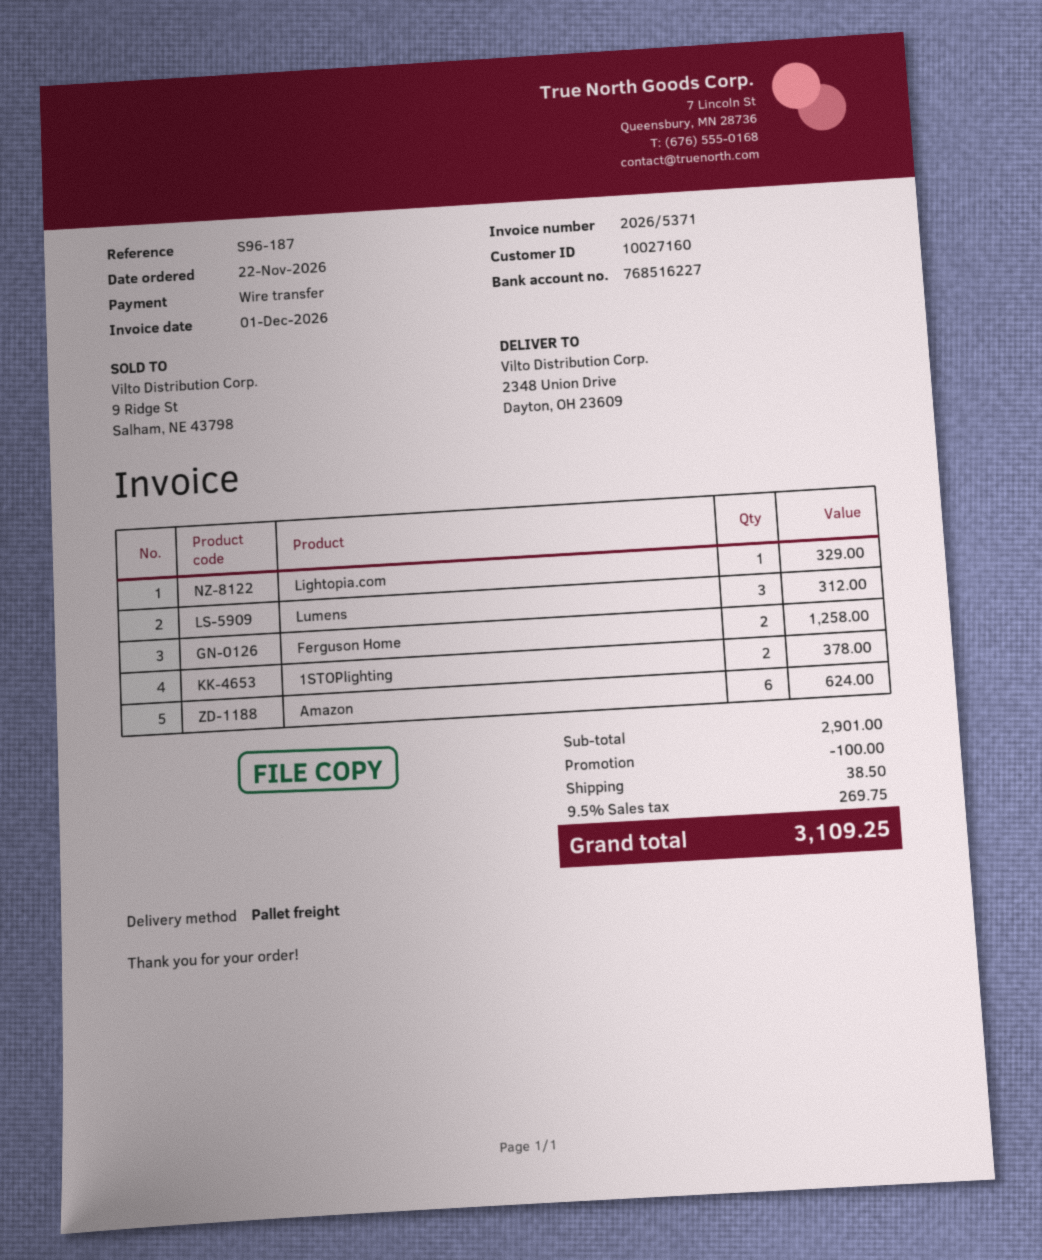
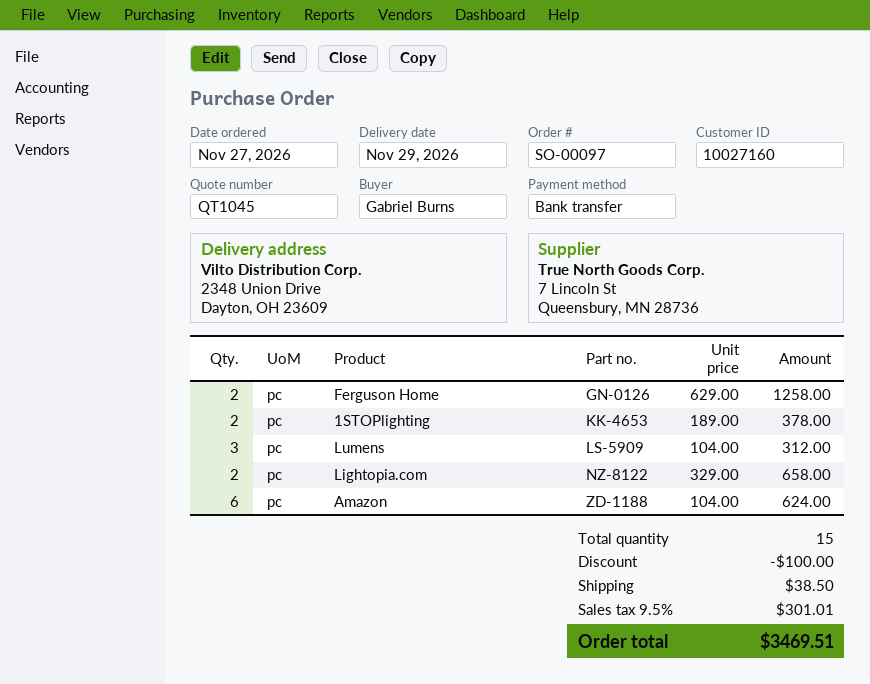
order date: 2026-11-22 -> 2026-11-27
Lightopia.com: 1 for 329.00 -> 2 for 658.00
tax: 9.5% = 269.75 -> 9.5% = 301.01
total: 3109.25 -> 3469.51

